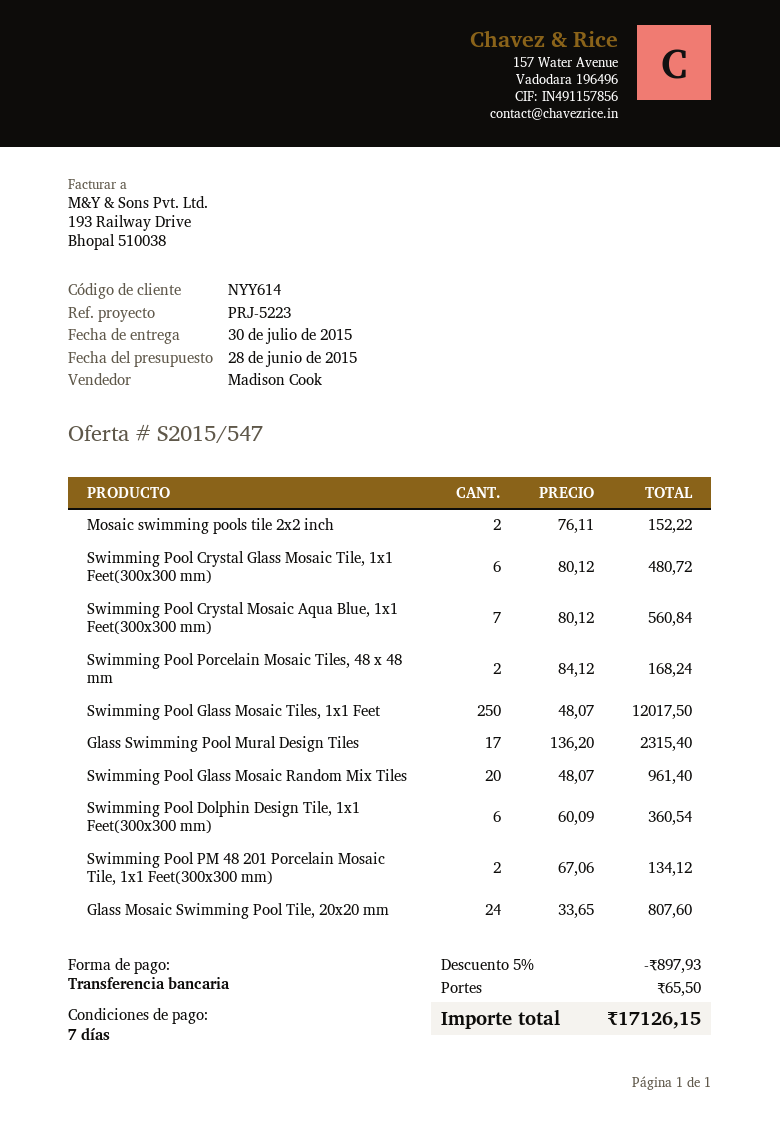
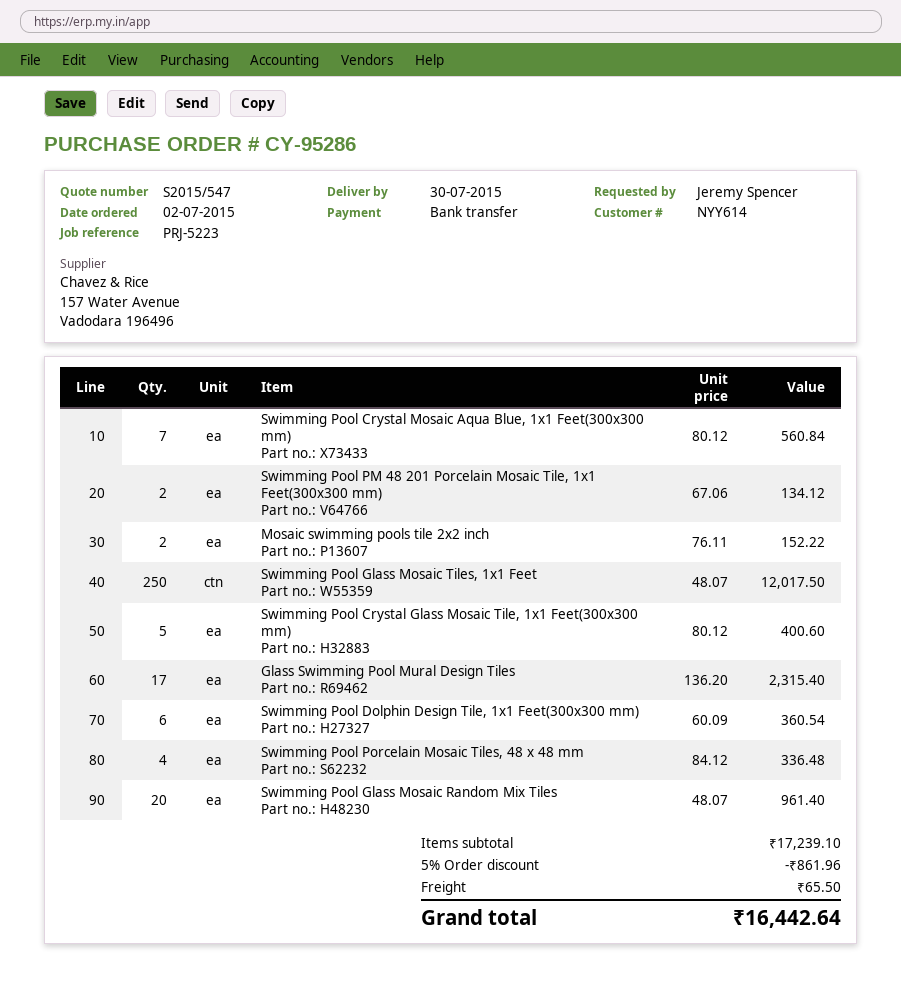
Swimming Pool Crystal Glass Mosaic Tile, 1x1 Feet(300x300 mm): 6 x 80.12 = 480.72 -> 5 x 80.12 = 400.60
Swimming Pool Porcelain Mosaic Tiles, 48 x 48 mm: 2 x 84.12 = 168.24 -> 4 x 84.12 = 336.48
Glass Mosaic Swimming Pool Tile, 20x20 mm: 24 x 33.65 = 807.60 -> none
discount: 5% = 897.93 -> 5% = 861.96
total: 17126.15 -> 16442.64

